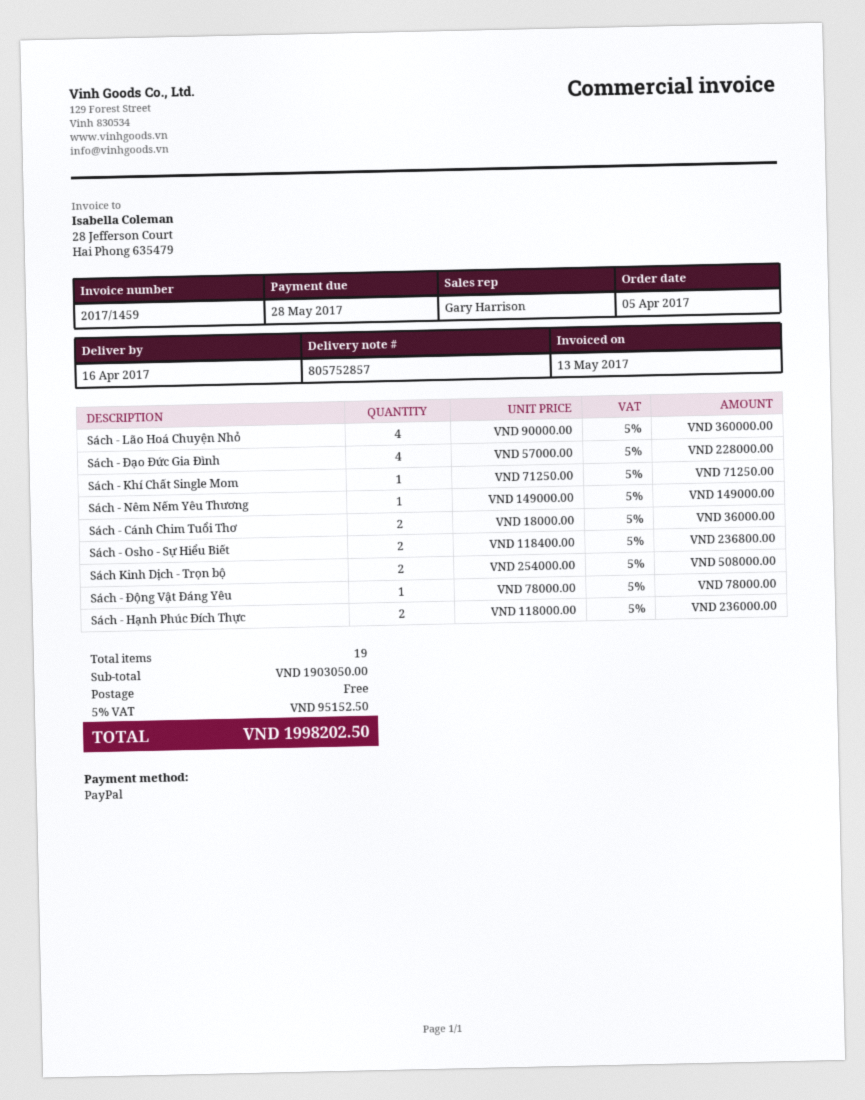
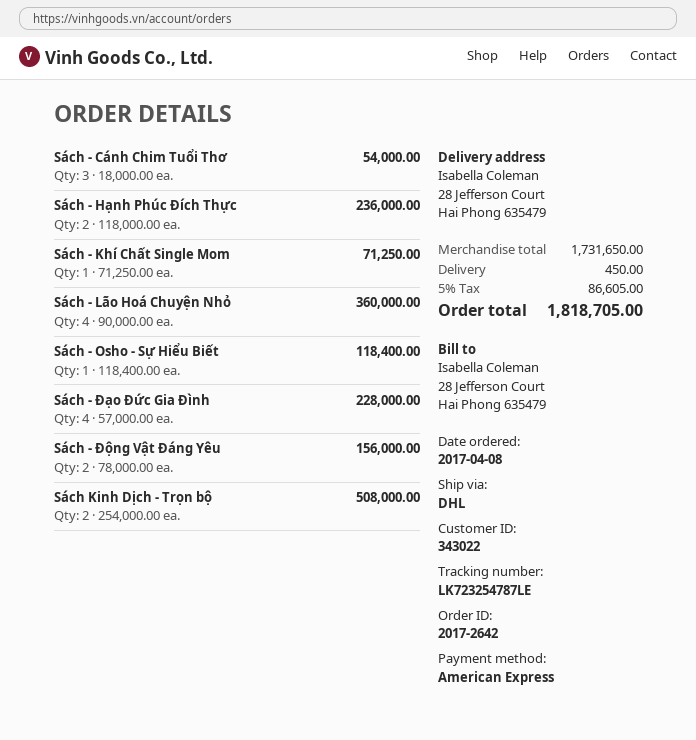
order date: 2017-04-05 -> 2017-04-08
payment method: PayPal -> American Express
Sách - Nêm Nếm Yêu Thương: 1 x 149000.00 = 149000.00 -> none
Sách - Cánh Chim Tuổi Thơ: 2 x 18000.00 = 36000.00 -> 3 x 18000.00 = 54000.00
Sách - Osho - Sự Hiểu Biết: 2 x 118400.00 = 236800.00 -> 1 x 118400.00 = 118400.00
Sách - Động Vật Đáng Yêu: 1 x 78000.00 = 78000.00 -> 2 x 78000.00 = 156000.00
subtotal: 1903050.00 -> 1731650.00
shipping: 0.00 -> 450.00
tax: 5% = 95152.50 -> 5% = 86605.00
total: 1998202.50 -> 1818705.00

